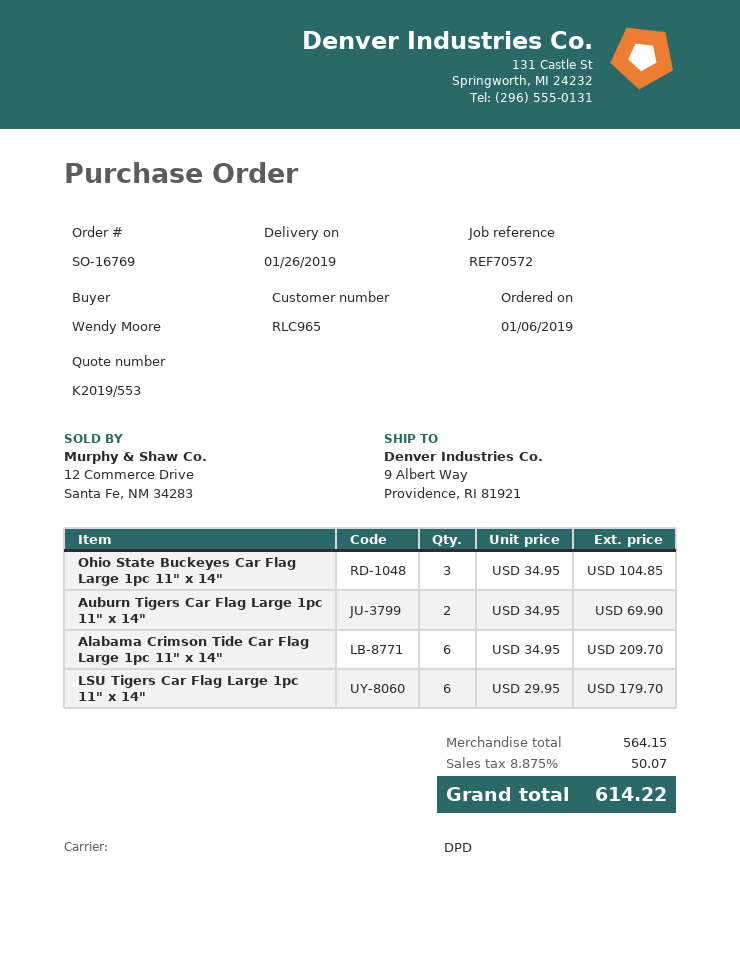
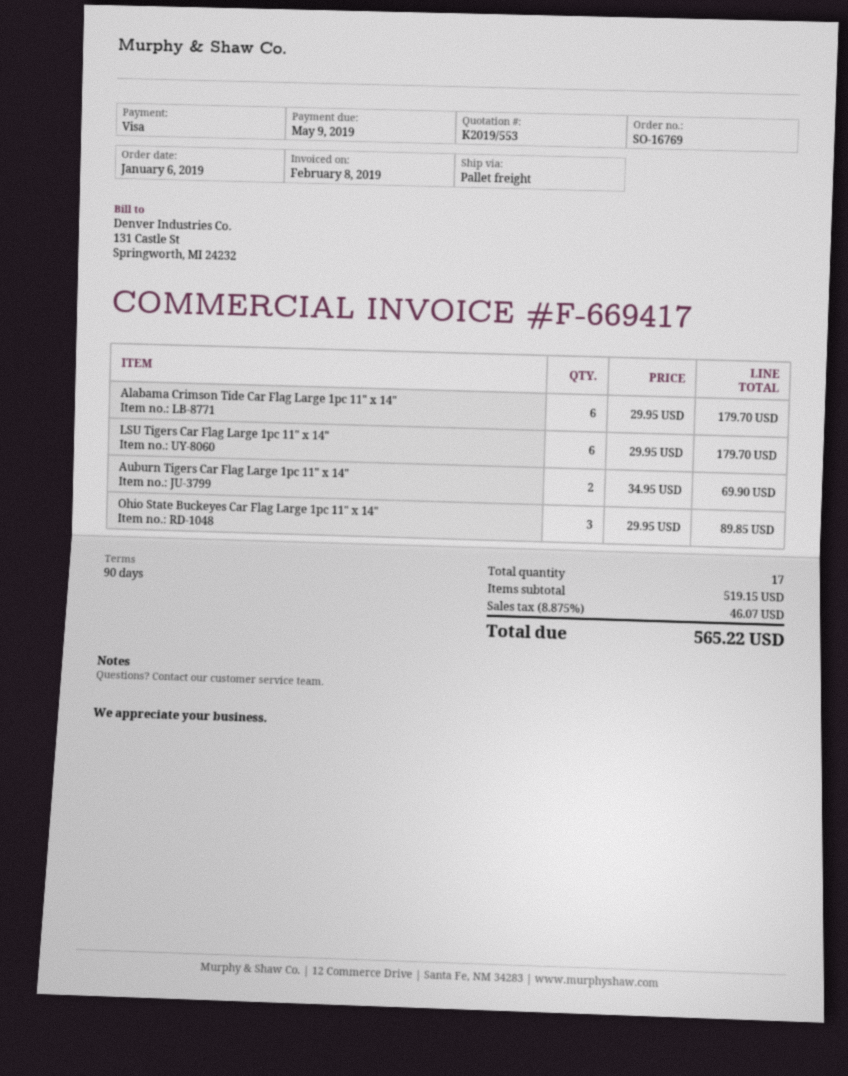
shipping method: DPD -> pallet freight
Ohio State Buckeyes Car Flag Large 1pc 11" x 14": 3 x 34.95 = 104.85 -> 3 x 29.95 = 89.85
Alabama Crimson Tide Car Flag Large 1pc 11" x 14": 6 x 34.95 = 209.70 -> 6 x 29.95 = 179.70
subtotal: 564.15 -> 519.15
tax: 8.875% = 50.07 -> 8.875% = 46.07
total: 614.22 -> 565.22

